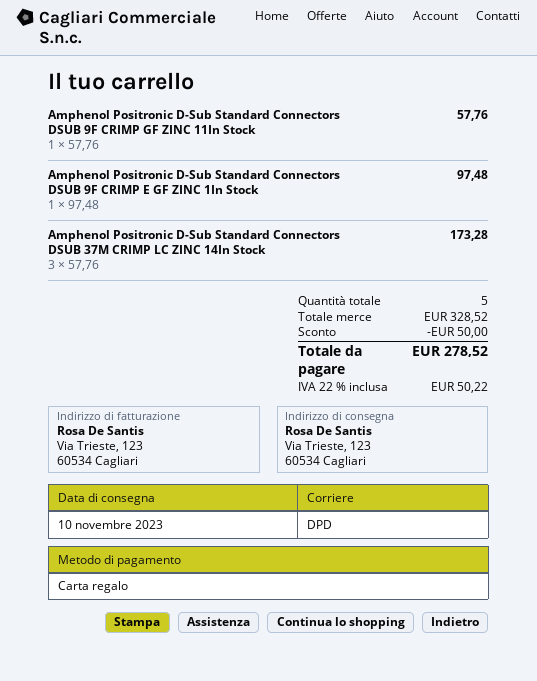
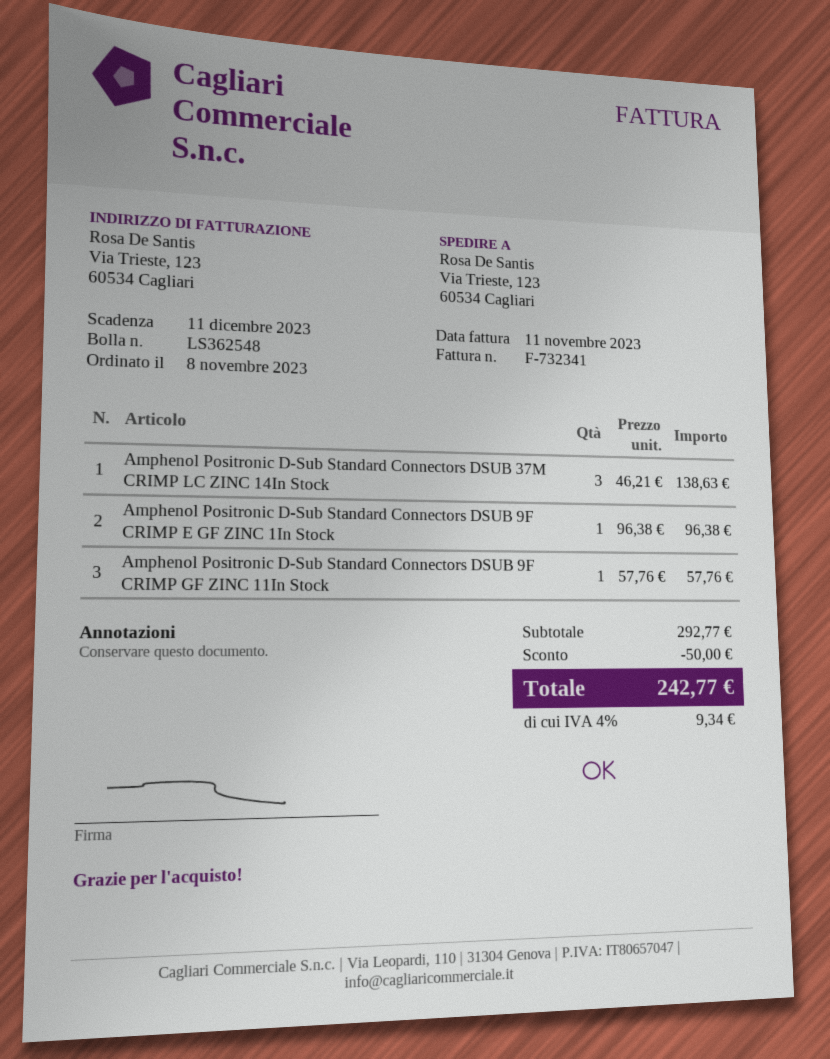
Amphenol Positronic D-Sub Standard Connectors DSUB 9F CRIMP E GF ZINC 1In Stock: 1 x 97.48 = 97.48 -> 1 x 96.38 = 96.38
Amphenol Positronic D-Sub Standard Connectors DSUB 37M CRIMP LC ZINC 14In Stock: 3 x 57.76 = 173.28 -> 3 x 46.21 = 138.63
subtotal: 328.52 -> 292.77
tax: 22% = 50.22 -> 4% = 9.34
total: 278.52 -> 242.77

